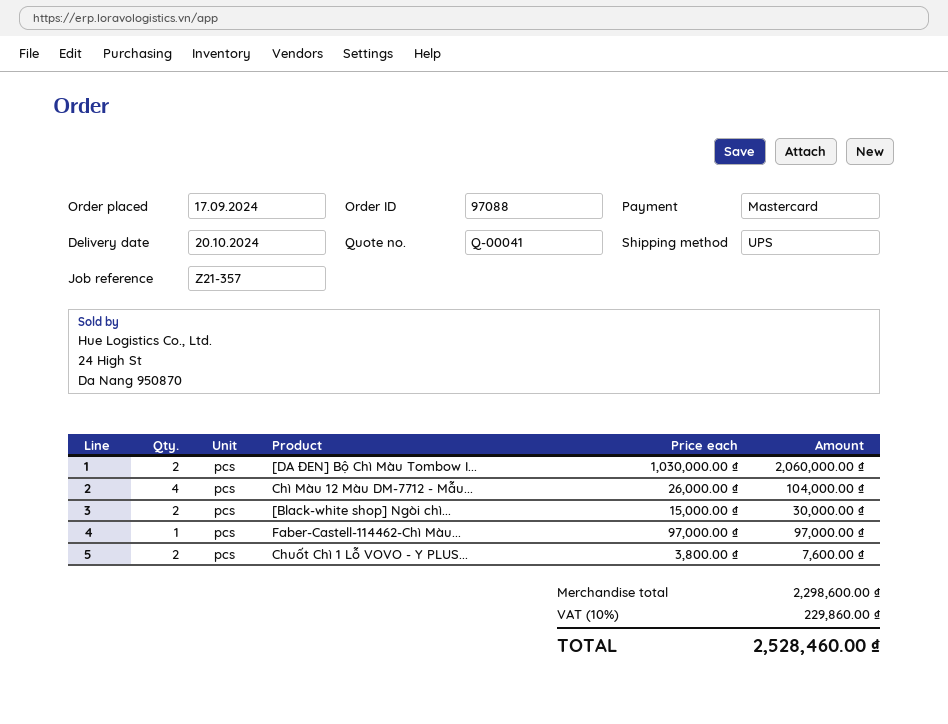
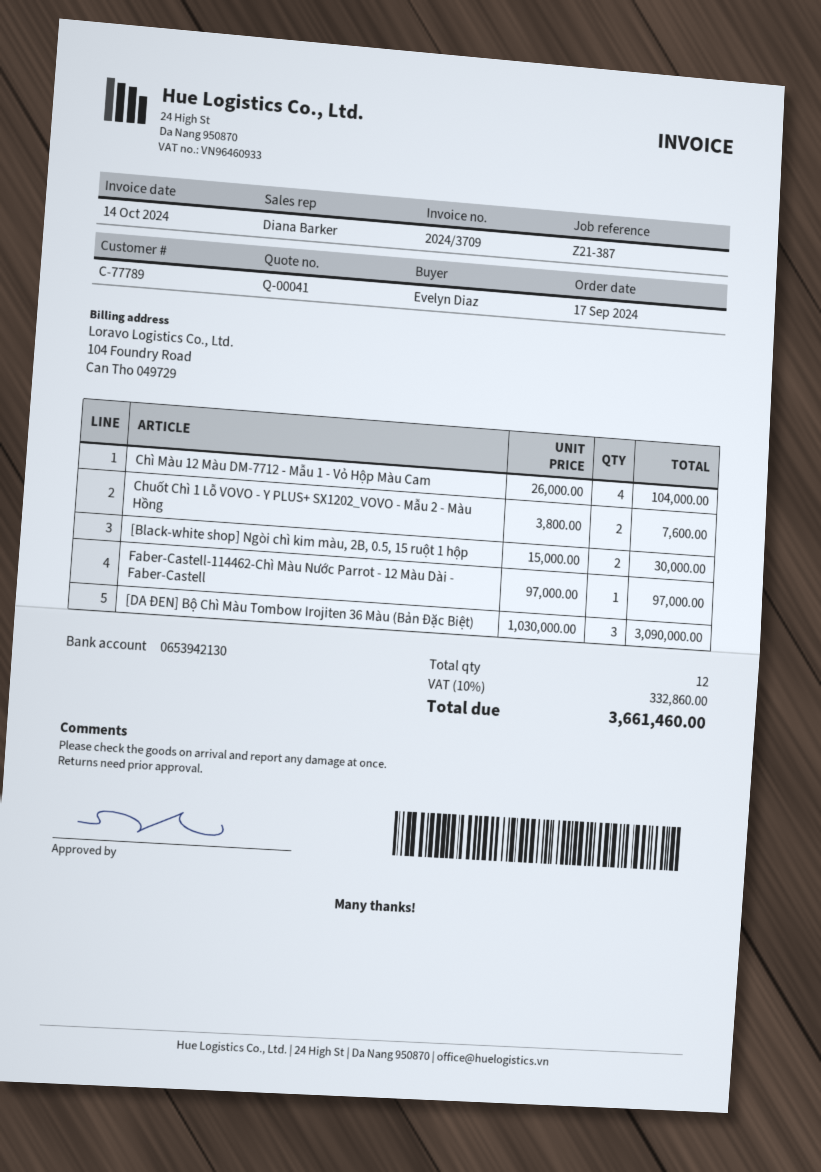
reference: Z21-357 -> Z21-387
[DA ĐEN] Bộ Chì Màu Tombow I...: 2 x 1030000.00 = 2060000.00 -> 3 x 1030000.00 = 3090000.00
tax: 10% = 229860.00 -> 10% = 332860.00
total: 2528460.00 -> 3661460.00

